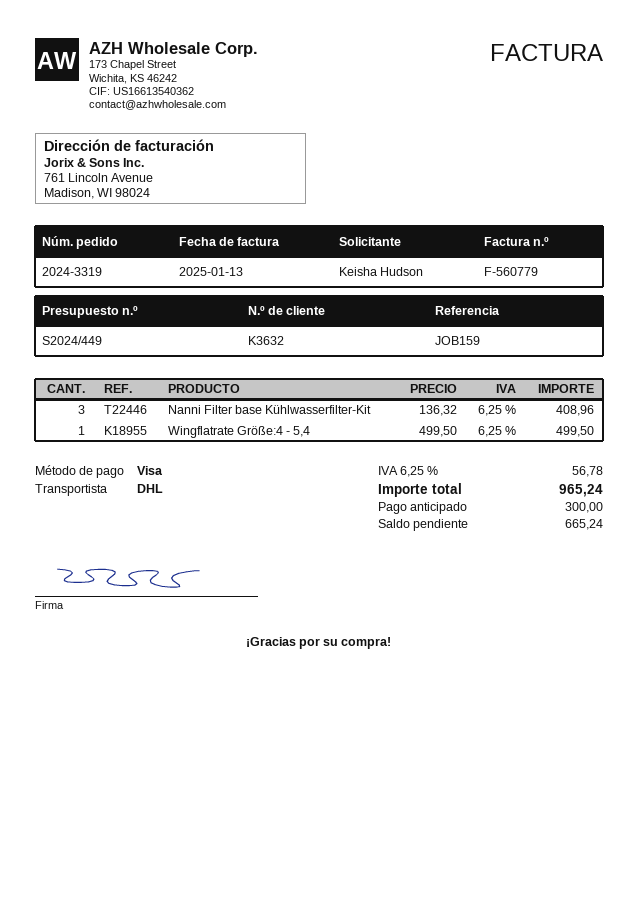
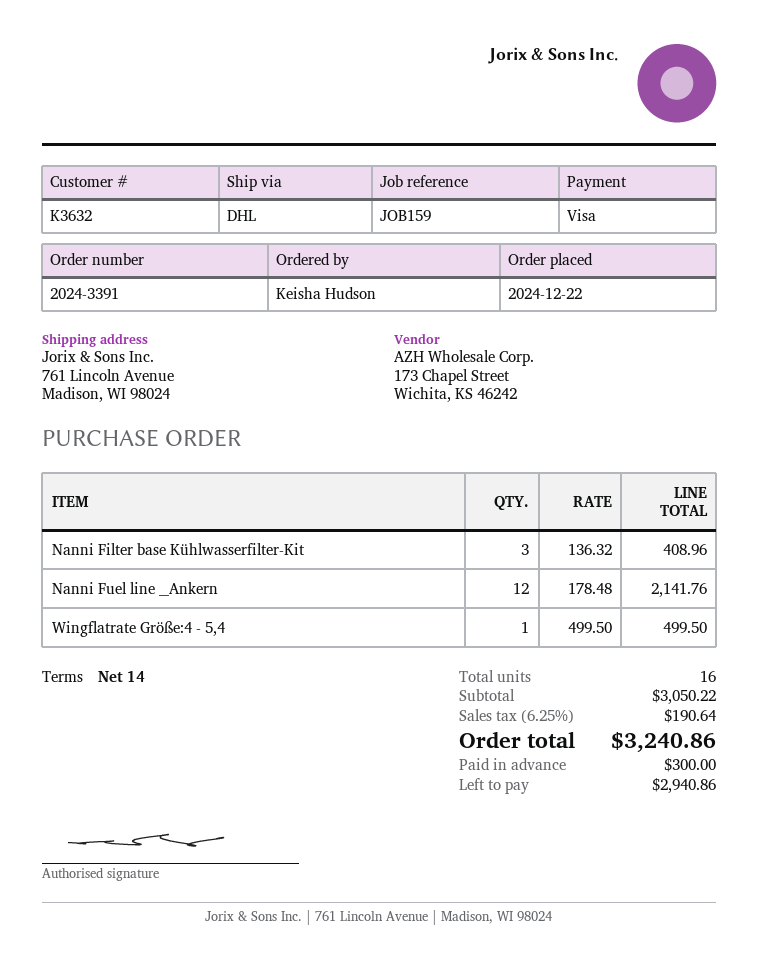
order number: 2024-3319 -> 2024-3391
Nanni Fuel line __Ankern: none -> 12 x 178.48 = 2141.76
tax: 6.25% = 56.78 -> 6.25% = 190.64
total: 965.24 -> 3240.86
balance: 665.24 -> 2940.86

